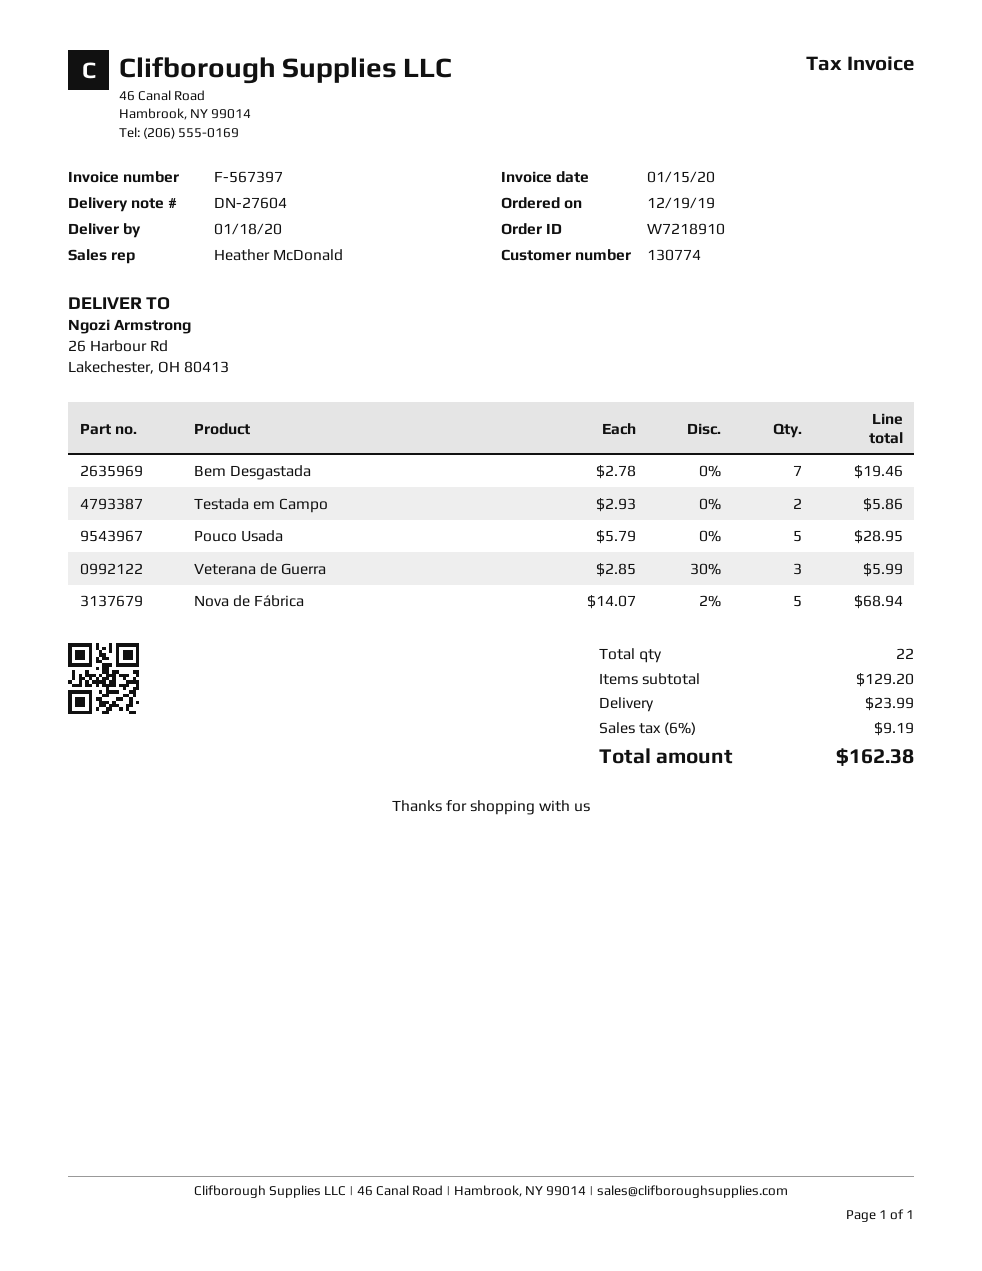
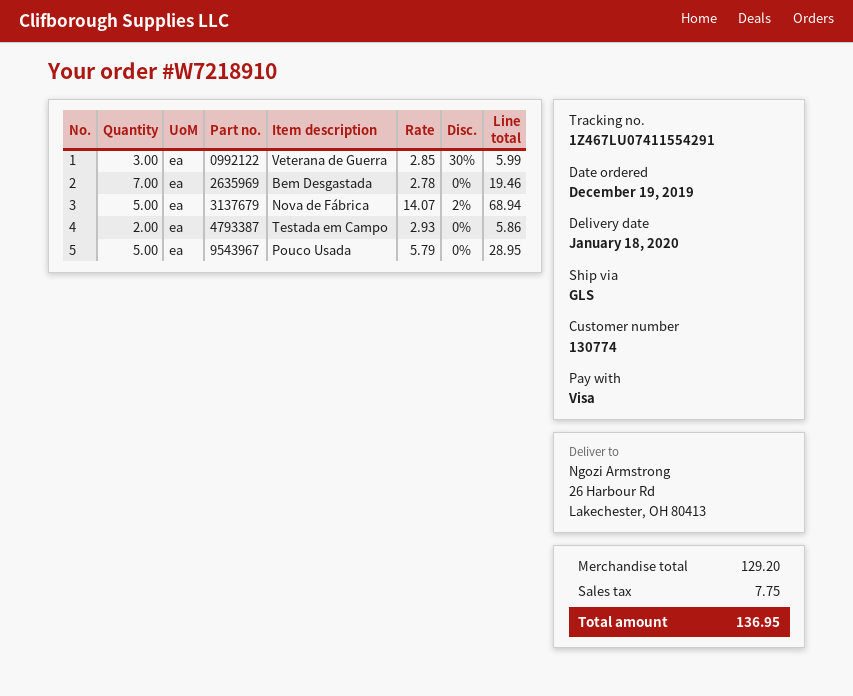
shipping: 23.99 -> none
tax: 9.19 -> 7.75
total: 162.38 -> 136.95

